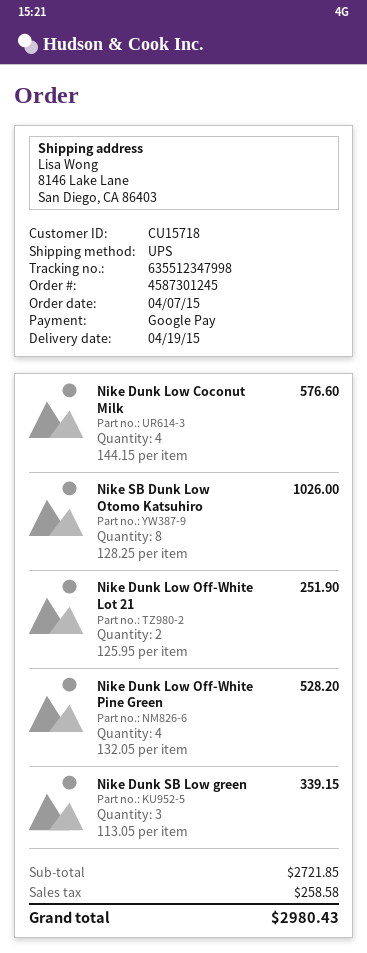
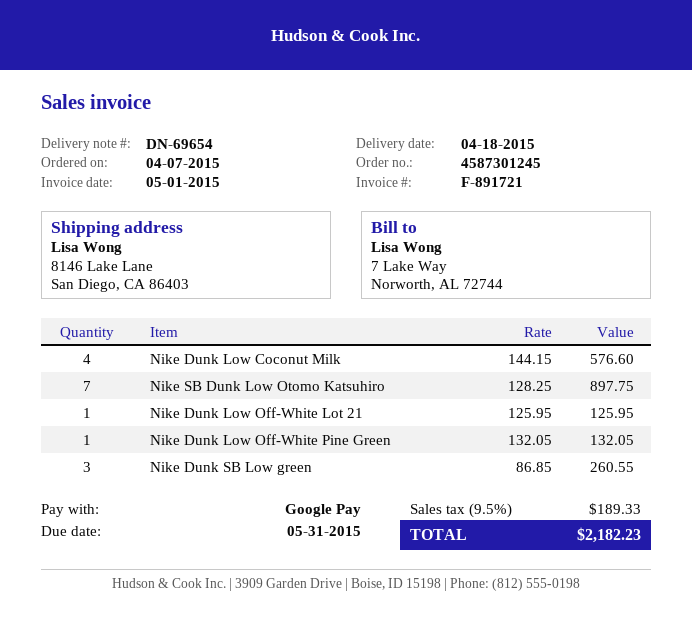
delivery date: 2015-04-19 -> 2015-04-18
Nike SB Dunk Low Otomo Katsuhiro: 8 x 128.25 = 1026.00 -> 7 x 128.25 = 897.75
Nike Dunk Low Off-White Lot 21: 2 x 125.95 = 251.90 -> 1 x 125.95 = 125.95
Nike Dunk Low Off-White Pine Green: 4 x 132.05 = 528.20 -> 1 x 132.05 = 132.05
Nike Dunk SB Low green: 3 x 113.05 = 339.15 -> 3 x 86.85 = 260.55
tax: 258.58 -> 189.33
total: 2980.43 -> 2182.23

